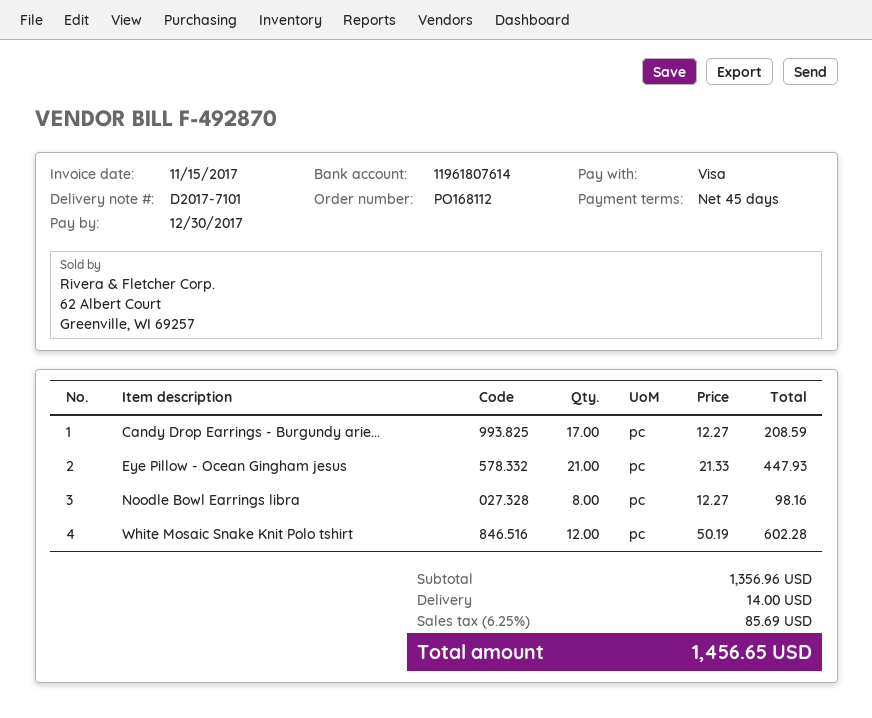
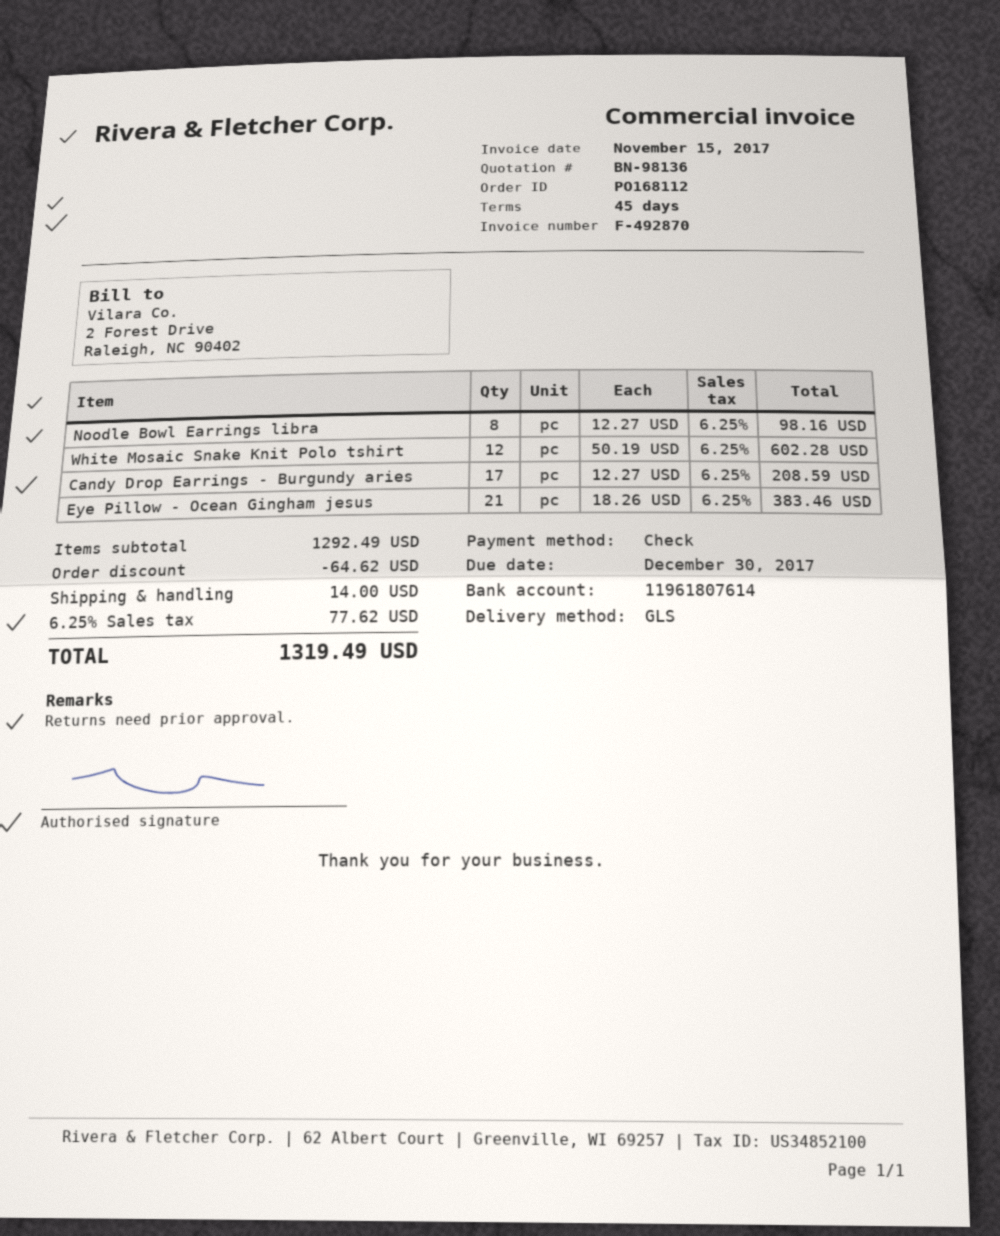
payment method: Visa -> cheque
Eye Pillow - Ocean Gingham jesus: 21 x 21.33 = 447.93 -> 21 x 18.26 = 383.46
subtotal: 1356.96 -> 1292.49
discount: none -> 64.62
tax: 6.25% = 85.69 -> 6.25% = 77.62
total: 1456.65 -> 1319.49

